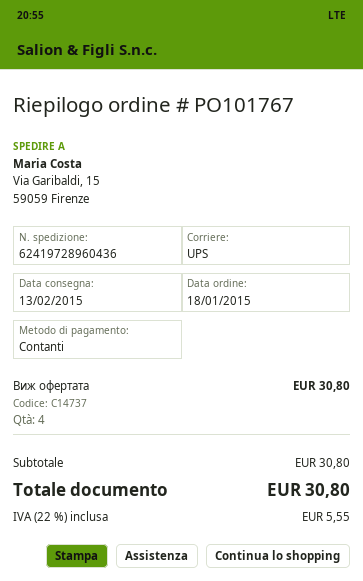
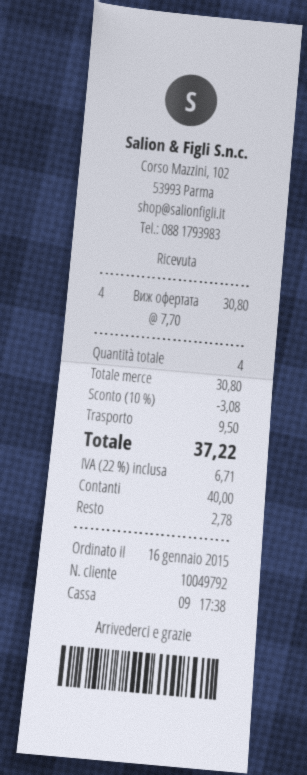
order date: 2015-01-18 -> 2015-01-16
discount: none -> 10% = 3.08
shipping: none -> 9.50
tax: 22% = 5.55 -> 22% = 6.71
total: 30.80 -> 37.22

